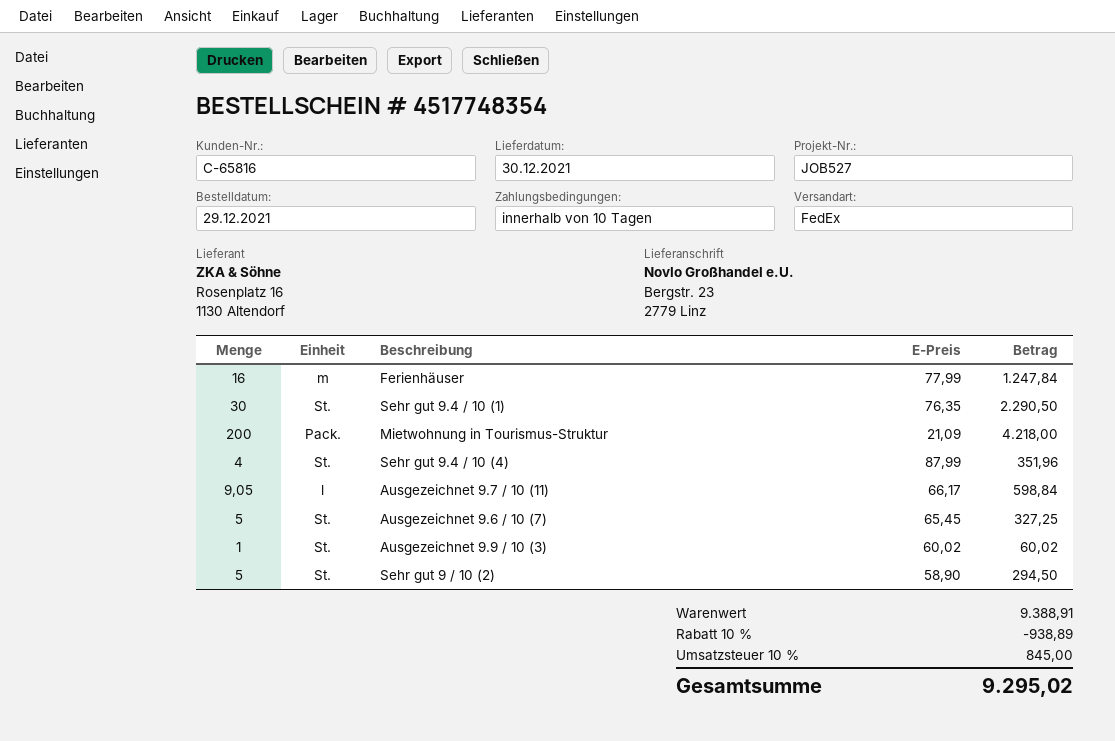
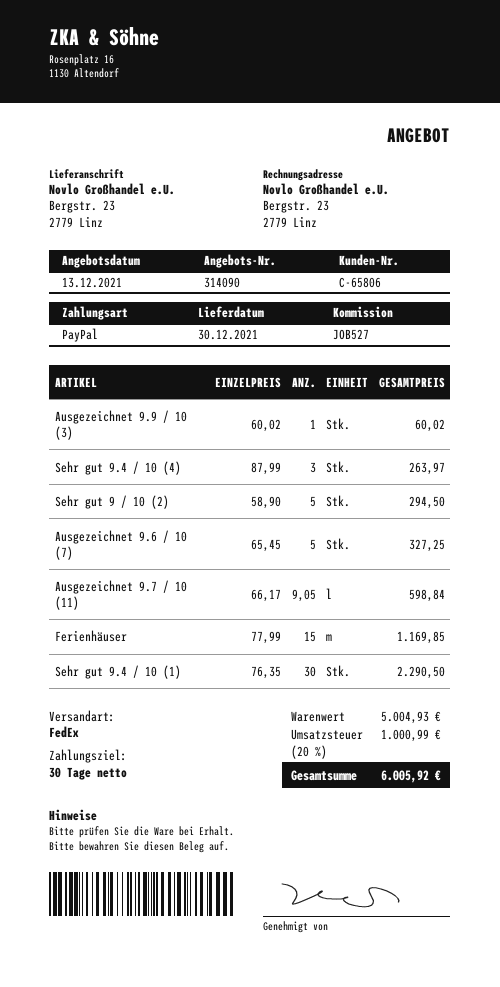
payment terms: 10 days -> 30 days
customer number: C-65816 -> C-65806
Ferienhäuser: 16 x 77.99 = 1247.84 -> 15 x 77.99 = 1169.85
Mietwohnung in Tourismus-Struktur: 200 x 21.09 = 4218.00 -> none
Sehr gut 9.4 / 10 (4): 4 x 87.99 = 351.96 -> 3 x 87.99 = 263.97
subtotal: 9388.91 -> 5004.93
discount: 10% = 938.89 -> none
tax: 10% = 845.00 -> 20% = 1000.99
total: 9295.02 -> 6005.92

